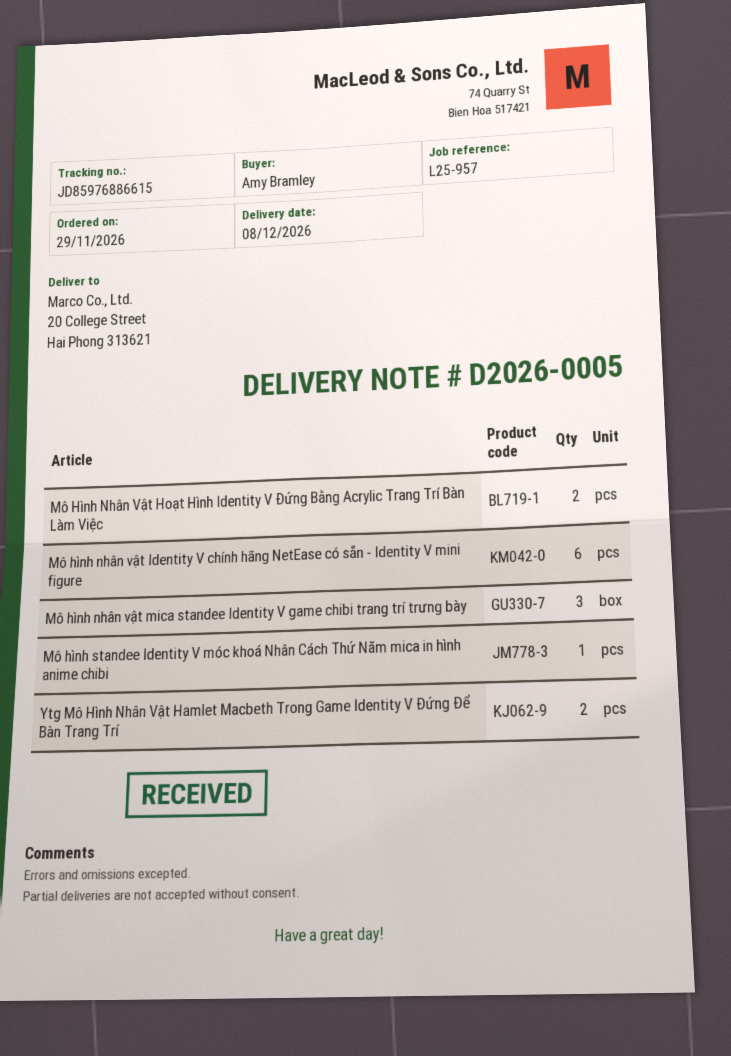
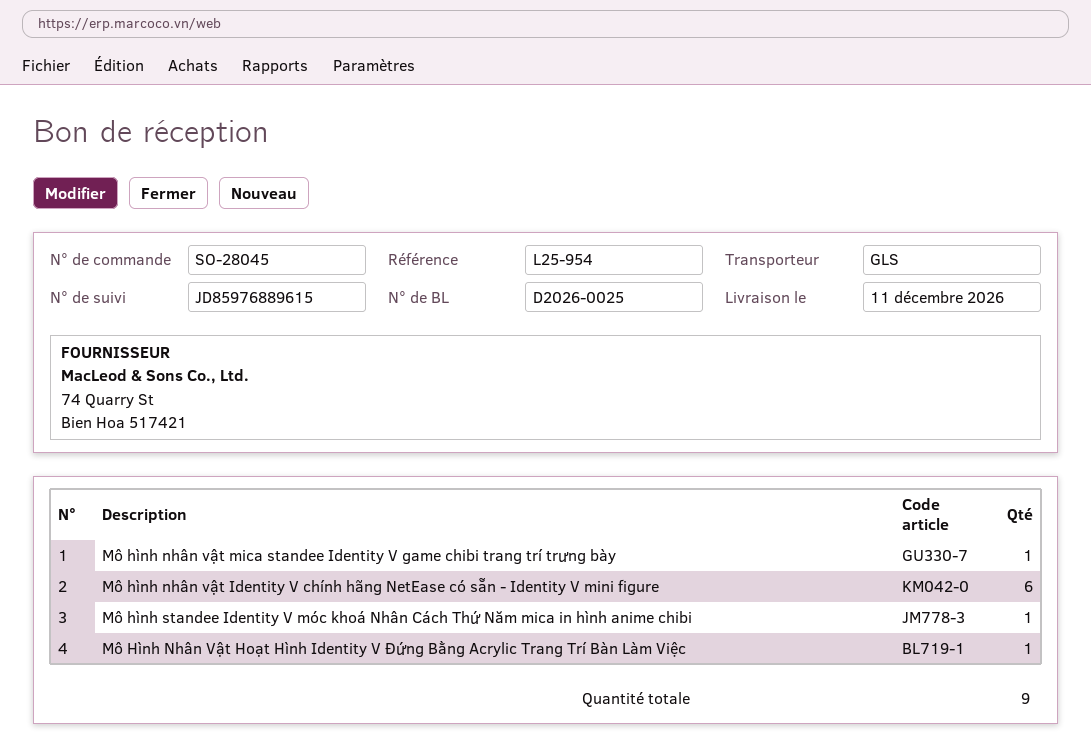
delivery note number: D2026-0005 -> D2026-0025
delivery date: 2026-12-08 -> 2026-12-11
reference: L25-957 -> L25-954
tracking number: JD85976886615 -> JD85976889615
Mô Hình Nhân Vật Hoạt Hình Identity V Đứng Bằng Acrylic Trang Trí Bàn Làm Việc: 2 -> 1
Mô hình nhân vật mica standee Identity V game chibi trang trí trưng bày: 3 -> 1
Ytg Mô Hình Nhân Vật Hamlet Macbeth Trong Game Identity V Đứng Để Bàn Trang Trí: 2 -> none

